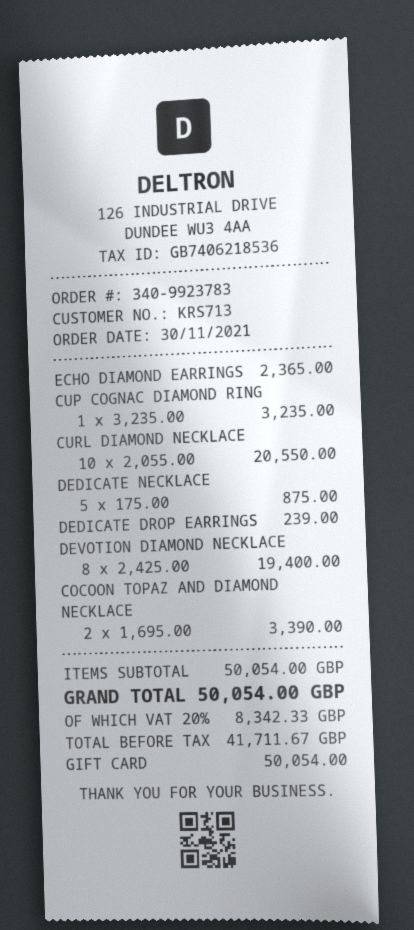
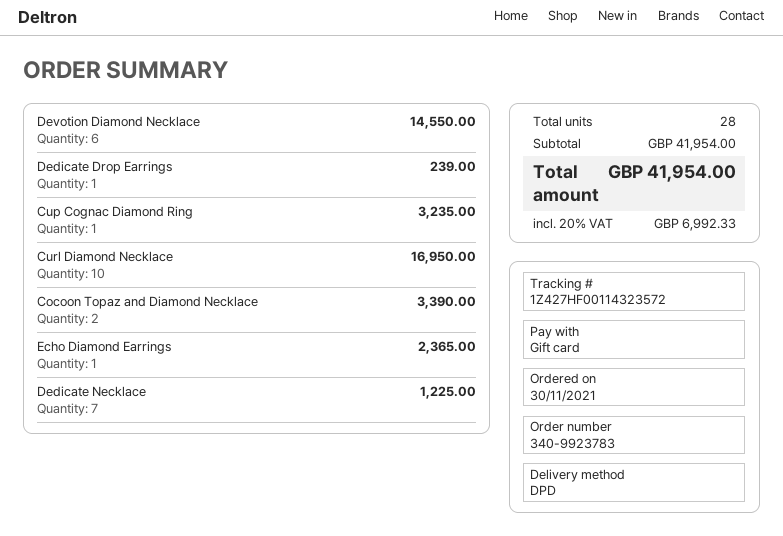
CURL DIAMOND NECKLACE: 10 for 20550.00 -> 10 for 16950.00
DEDICATE NECKLACE: 5 for 875.00 -> 7 for 1225.00
DEVOTION DIAMOND NECKLACE: 8 for 19400.00 -> 6 for 14550.00
subtotal: 50054.00 -> 41954.00
tax: 20% = 8342.33 -> 20% = 6992.33
total: 50054.00 -> 41954.00

